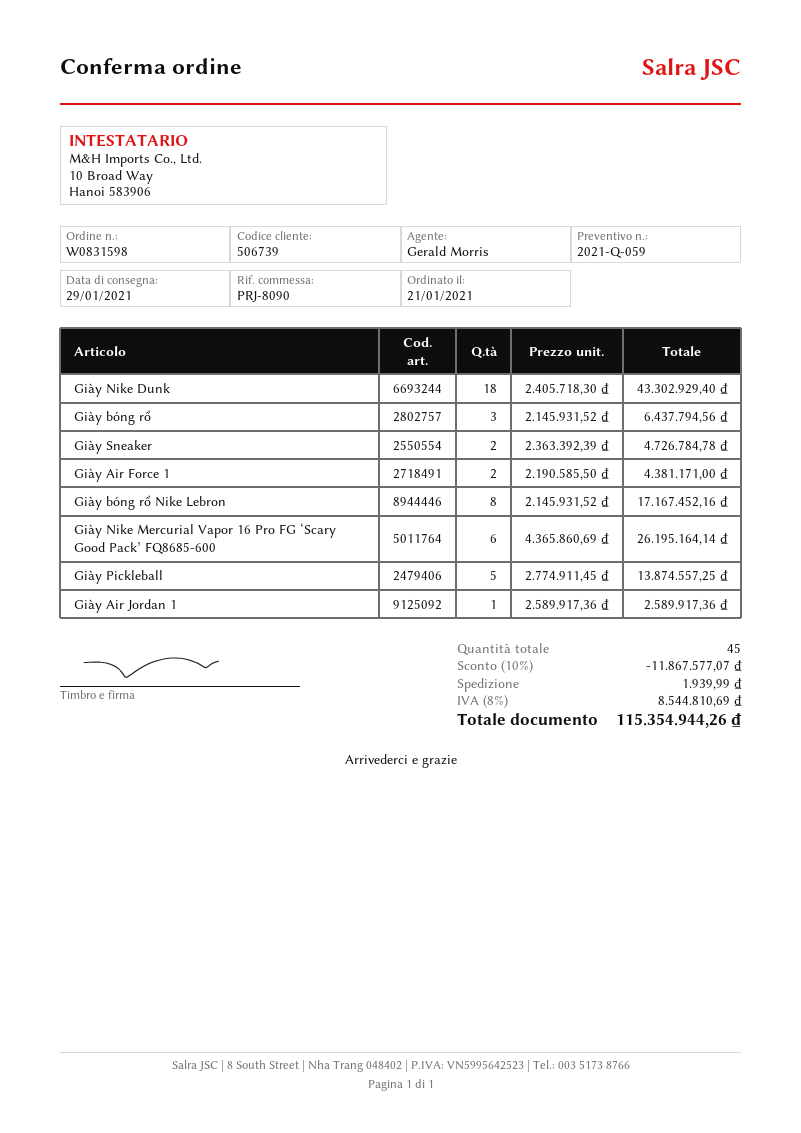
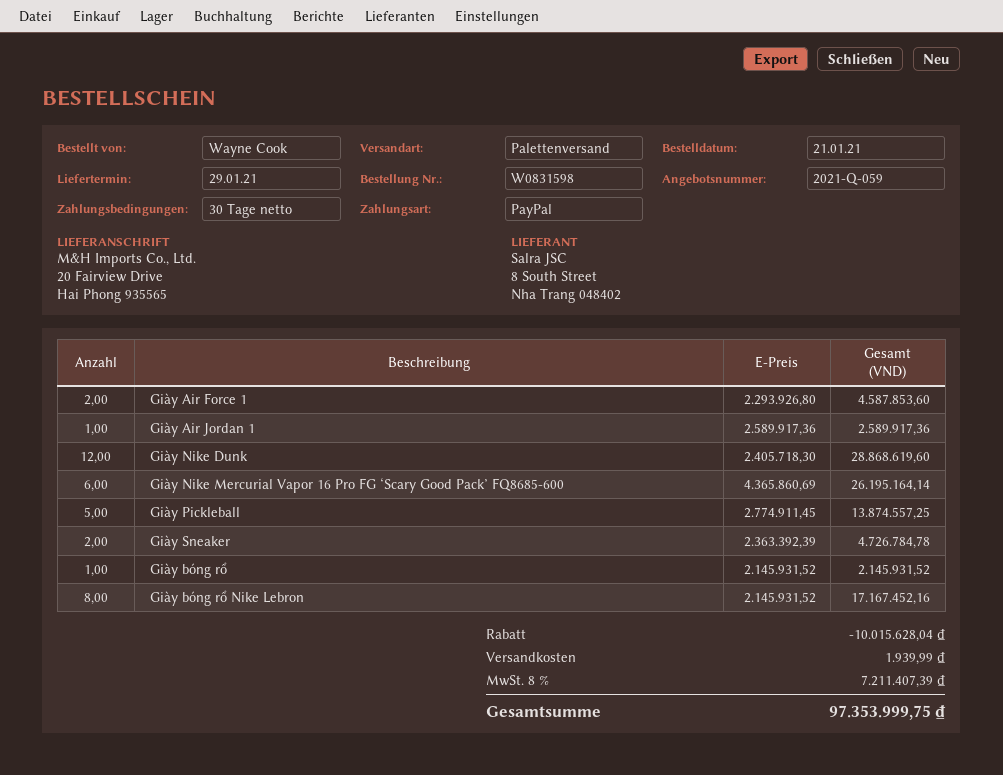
Giày Nike Dunk: 18 x 2405718.30 = 43302929.40 -> 12 x 2405718.30 = 28868619.60
Giày bóng rổ: 3 x 2145931.52 = 6437794.56 -> 1 x 2145931.52 = 2145931.52
Giày Air Force 1: 2 x 2190585.50 = 4381171.00 -> 2 x 2293926.80 = 4587853.60
discount: 11867577.07 -> 10015628.04
tax: 8% = 8544810.69 -> 8% = 7211407.39
total: 115354944.26 -> 97353999.75

